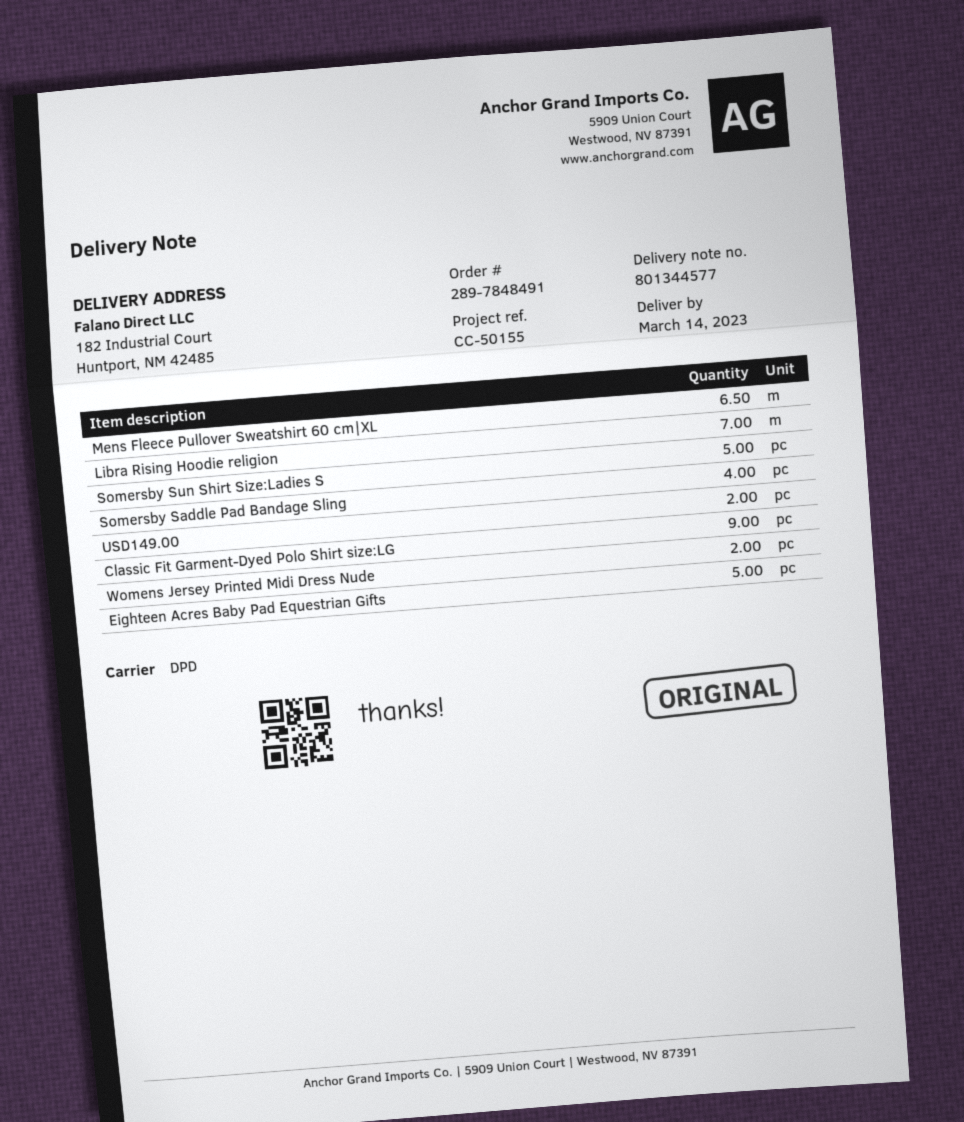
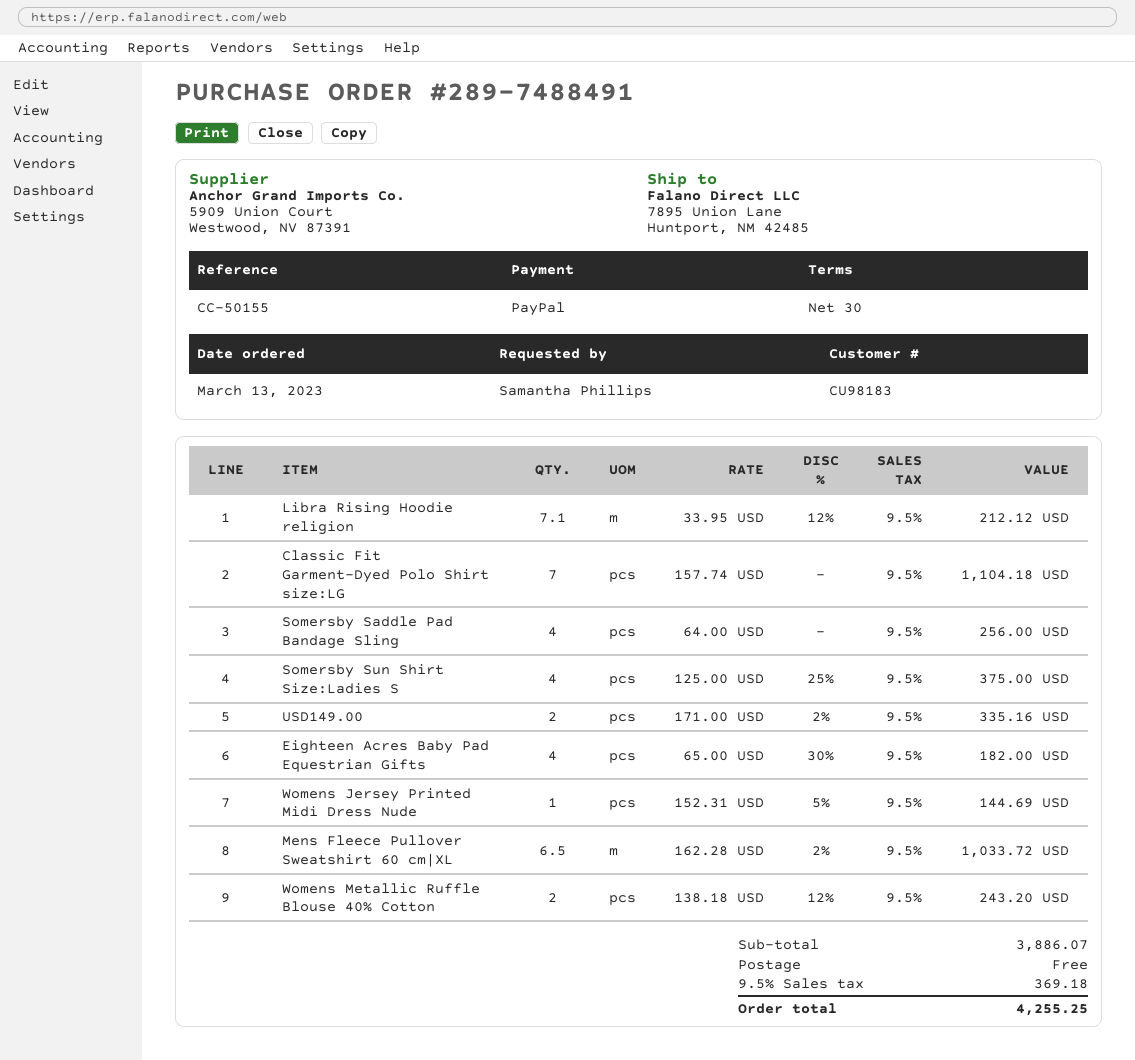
order number: 289-7848491 -> 289-7488491
ship to: 182 Industrial Court, Huntport, NM 42485 -> 7895 Union Lane, Huntport, NM 42485
Libra Rising Hoodie religion: 7 -> 7.1
Somersby Sun Shirt Size:Ladies S: 5 -> 4
Classic Fit Garment-Dyed Polo Shirt size:LG: 9 -> 7
Womens Jersey Printed Midi Dress Nude: 2 -> 1
Eighteen Acres Baby Pad Equestrian Gifts: 5 -> 4
Womens Metallic Ruffle Blouse 40% Cotton: none -> 2

